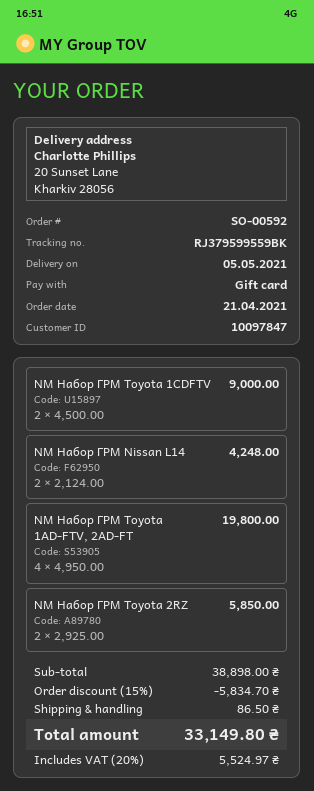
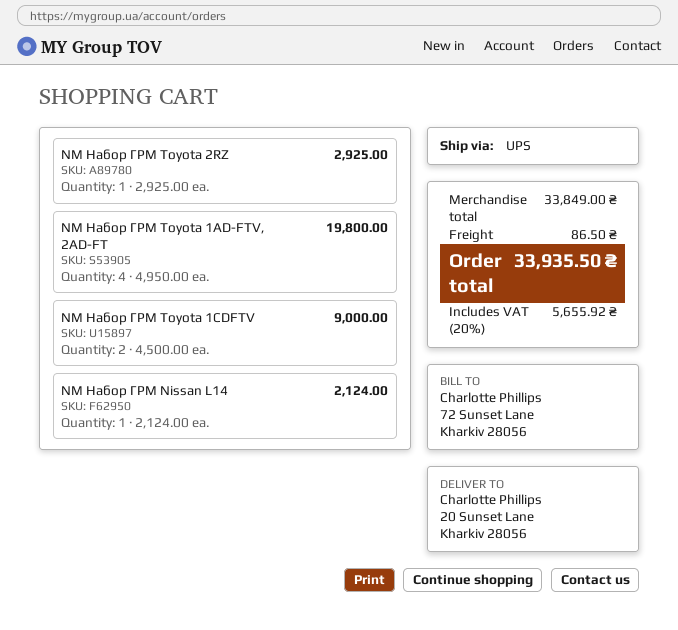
NM Набор ГРМ Nissan L14: 2 x 2124.00 = 4248.00 -> 1 x 2124.00 = 2124.00
NM Набор ГРМ Toyota 2RZ: 2 x 2925.00 = 5850.00 -> 1 x 2925.00 = 2925.00
subtotal: 38898.00 -> 33849.00
discount: 15% = 5834.70 -> none
tax: 20% = 5524.97 -> 20% = 5655.92
total: 33149.80 -> 33935.50

